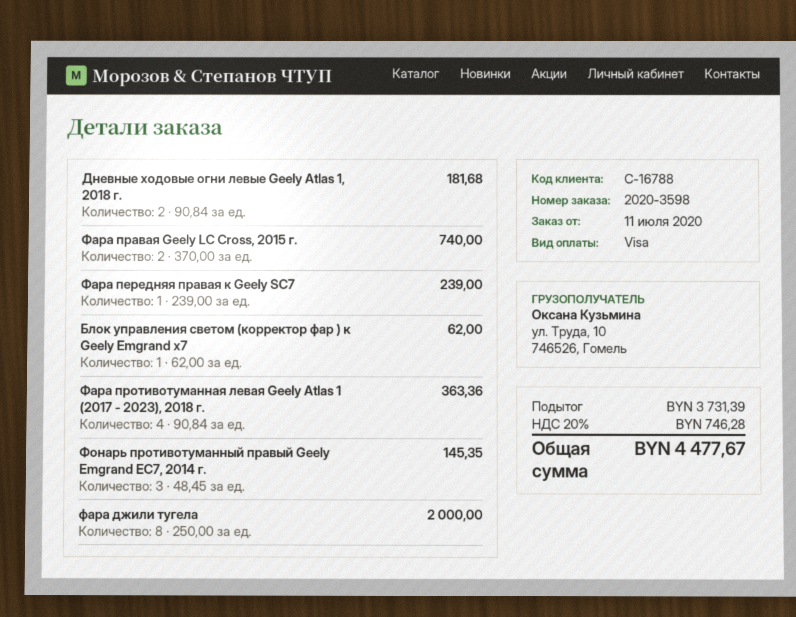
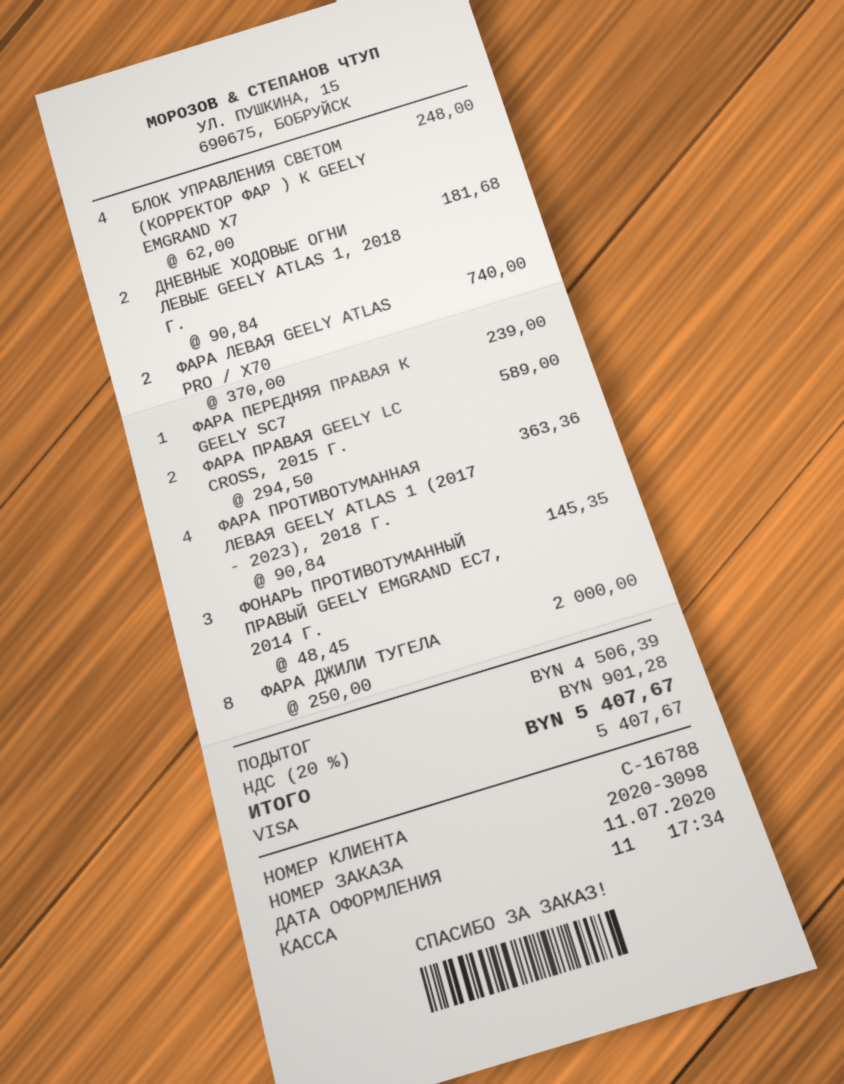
order number: 2020-3598 -> 2020-3098
Фара правая Geely LC Cross, 2015 г.: 2 x 370.00 = 740.00 -> 2 x 294.50 = 589.00
Блок управления светом (корректор фар ) к Geely Emgrand x7: 1 x 62.00 = 62.00 -> 4 x 62.00 = 248.00
ФАРА ЛЕВАЯ GEELY ATLAS PRO / X70: none -> 2 x 370.00 = 740.00
subtotal: 3731.39 -> 4506.39
tax: 20% = 746.28 -> 20% = 901.28
total: 4477.67 -> 5407.67

